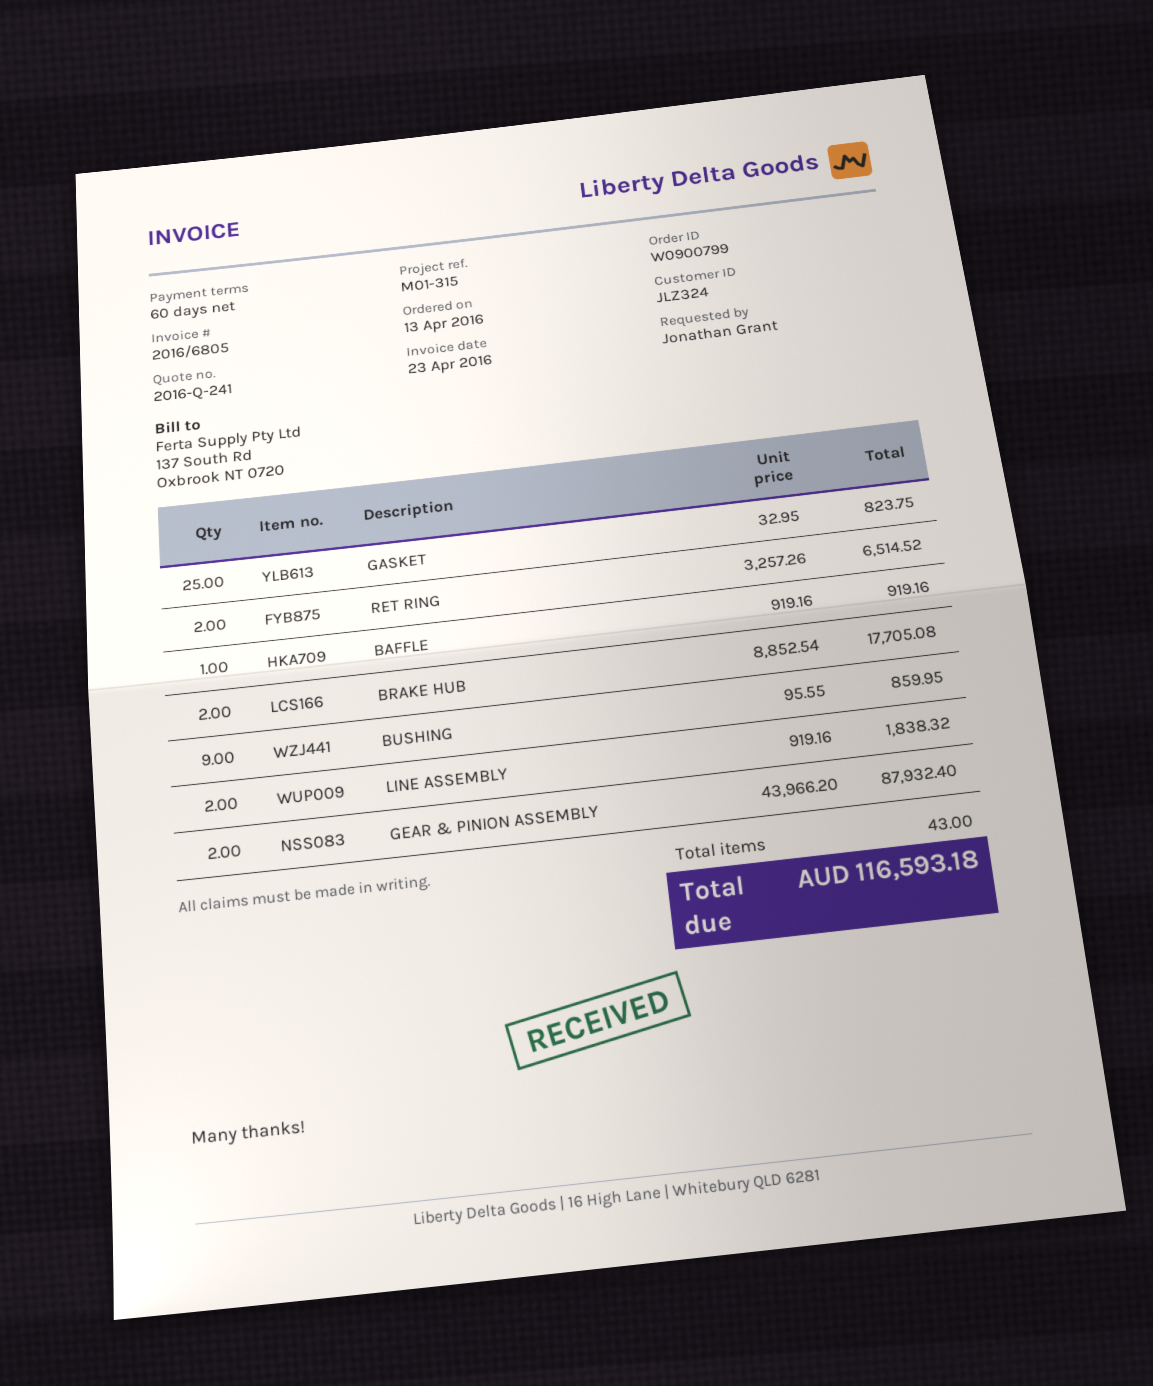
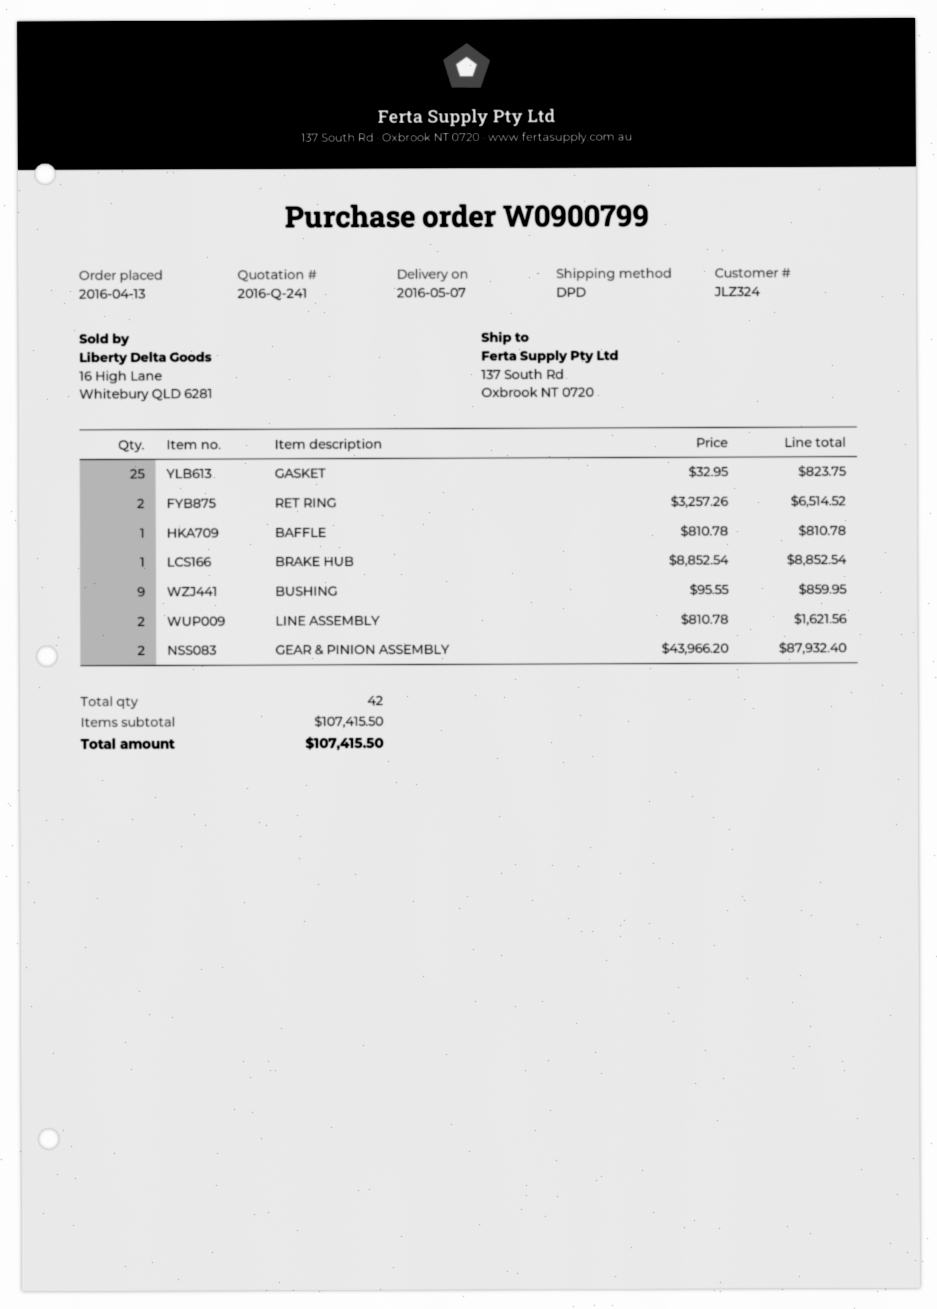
BAFFLE: 1 x 919.16 = 919.16 -> 1 x 810.78 = 810.78
BRAKE HUB: 2 x 8852.54 = 17705.08 -> 1 x 8852.54 = 8852.54
LINE ASSEMBLY: 2 x 919.16 = 1838.32 -> 2 x 810.78 = 1621.56
total quantity: 43 -> 42
total: 116593.18 -> 107415.50

